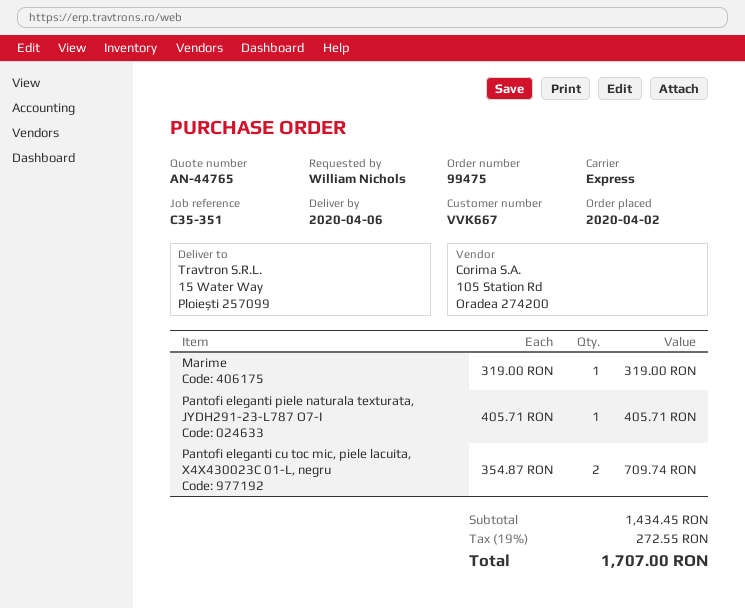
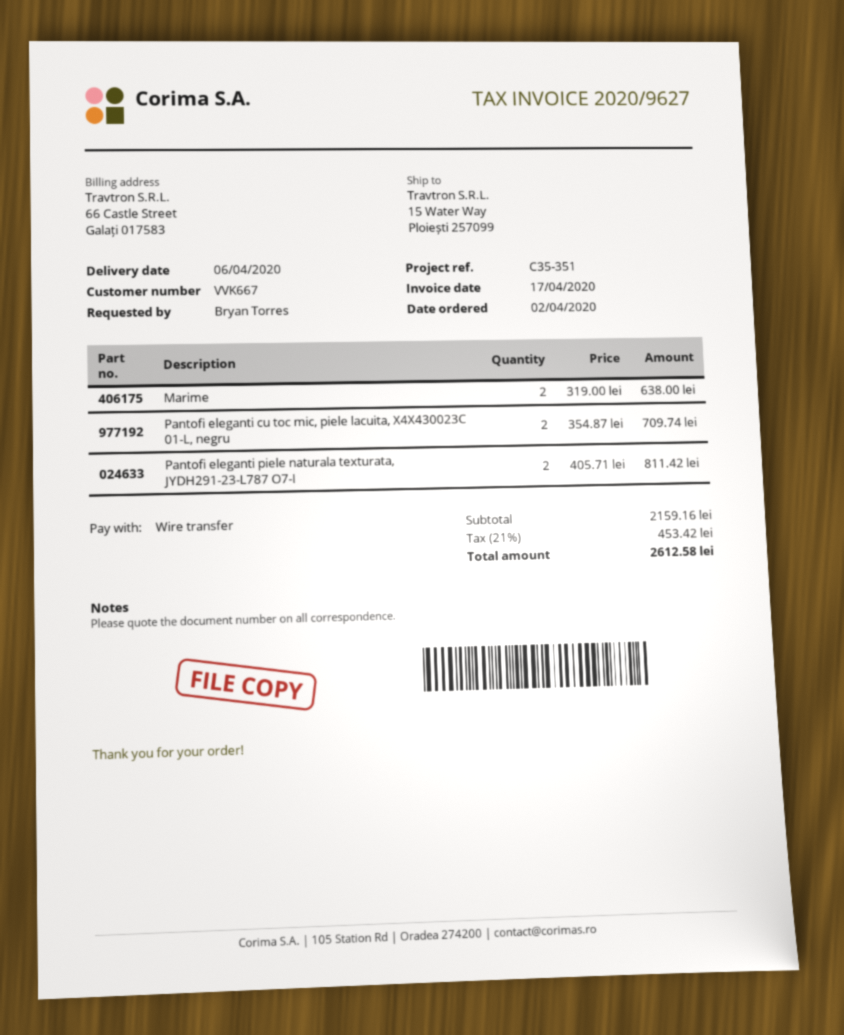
ordered by: William Nichols -> Bryan Torres
Marime: 1 x 319.00 = 319.00 -> 2 x 319.00 = 638.00
Pantofi eleganti piele naturala texturata, JYDH291-23-L787 O7-I: 1 x 405.71 = 405.71 -> 2 x 405.71 = 811.42
subtotal: 1434.45 -> 2159.16
tax: 19% = 272.55 -> 21% = 453.42
total: 1707.00 -> 2612.58

